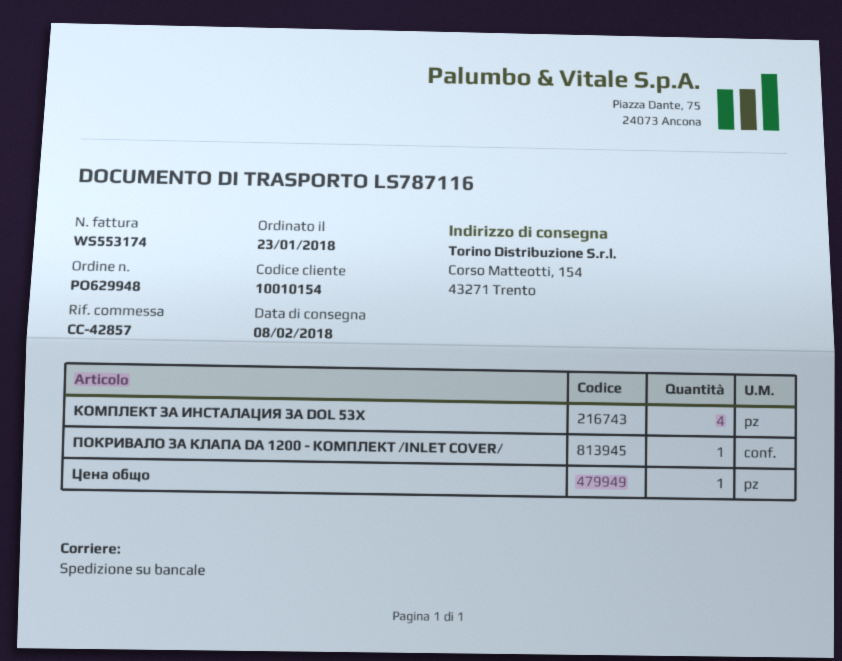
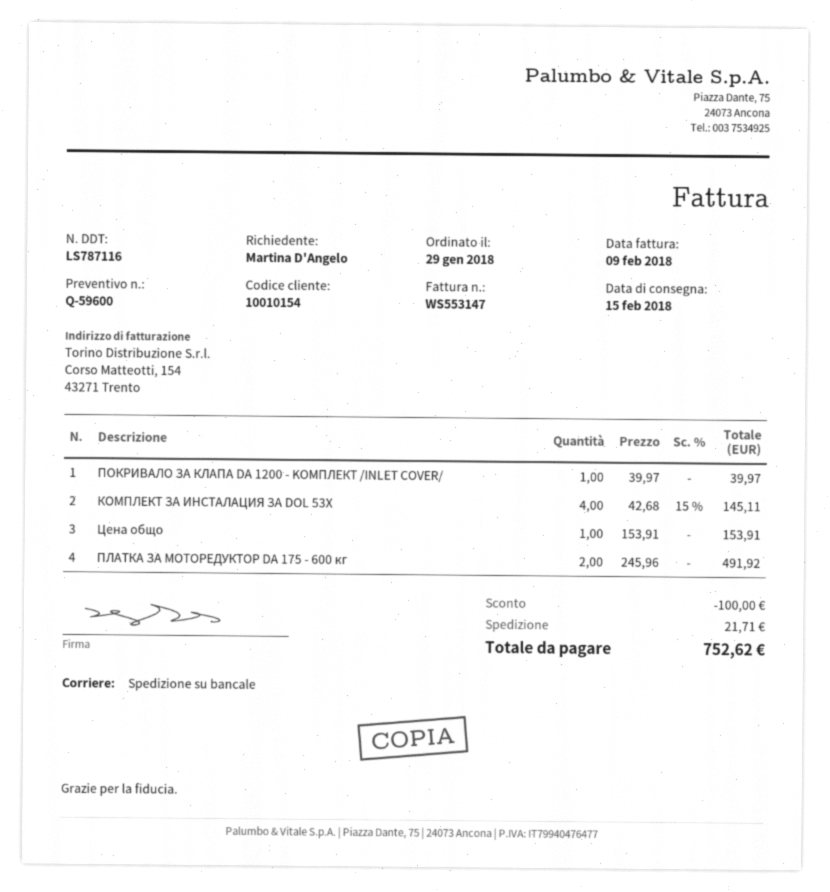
order date: 2018-01-23 -> 2018-01-29
delivery date: 2018-02-08 -> 2018-02-15
invoice number: WS553174 -> WS553147
ПЛАТКА ЗА МОТОРЕДУКТОР DA 175 - 600 кг: none -> 2

